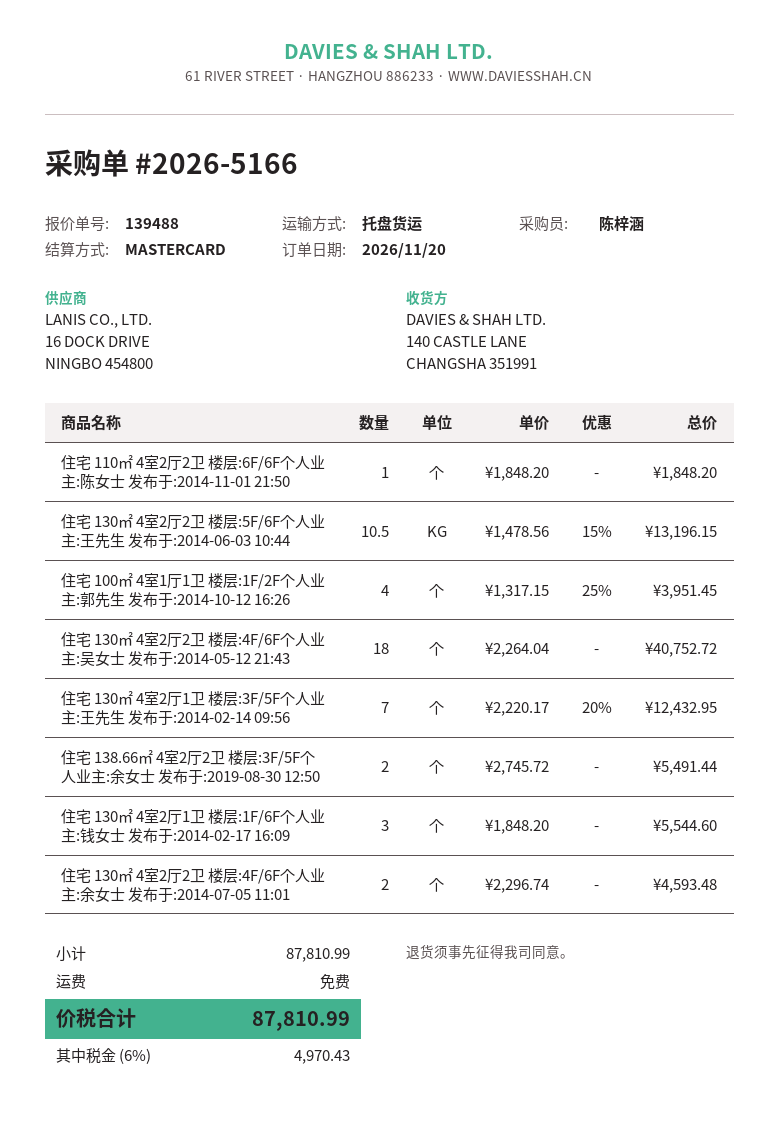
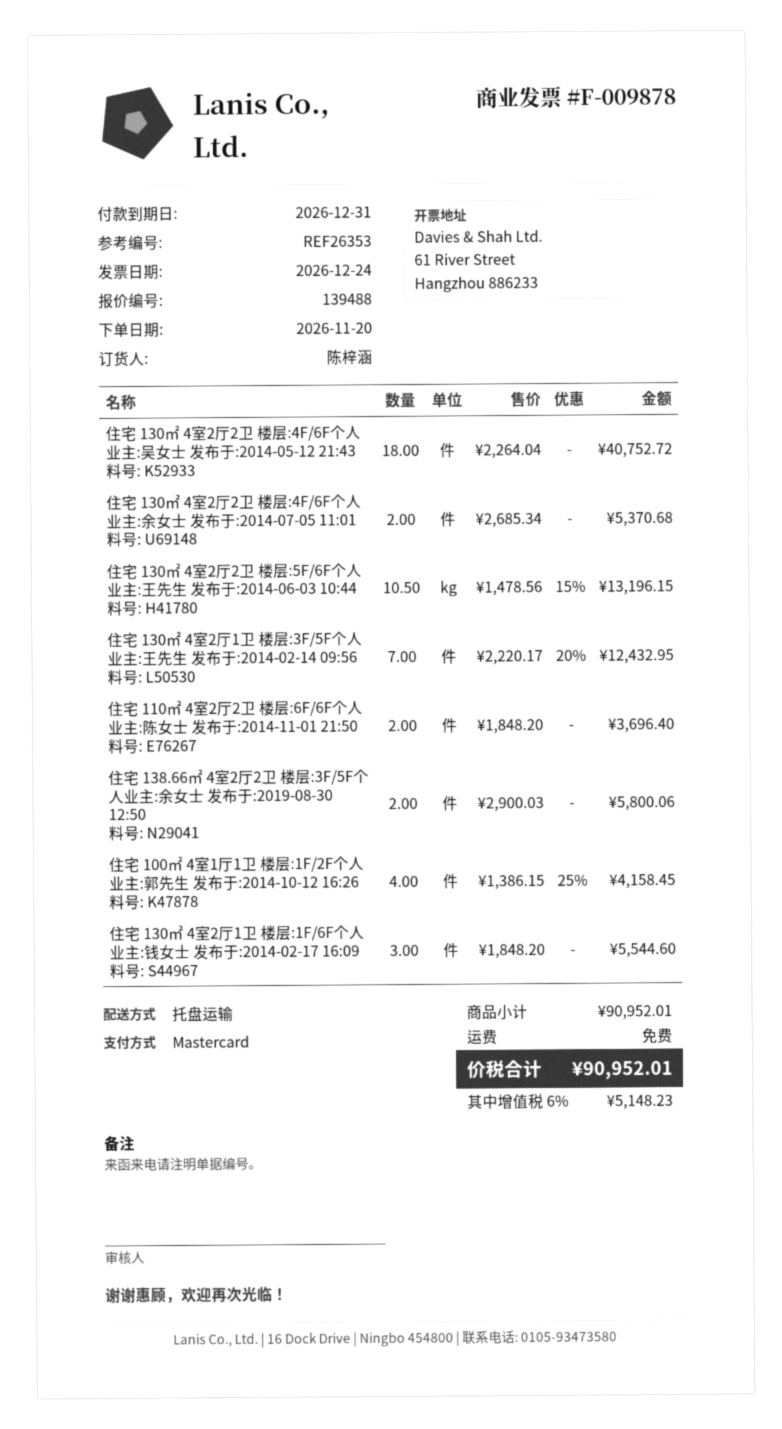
住宅 110㎡ 4室2厅2卫 楼层:6F/6F个人业主:陈女士 发布于:2014-11-01 21:50: 1 x 1848.20 = 1848.20 -> 2 x 1848.20 = 3696.40
住宅 100㎡ 4室1厅1卫 楼层:1F/2F个人业主:郭先生 发布于:2014-10-12 16:26: 4 x 1317.15 - 25% = 3951.45 -> 4 x 1386.15 - 25% = 4158.45
住宅 138.66㎡ 4室2厅2卫 楼层:3F/5F个人业主:余女士 发布于:2019-08-30 12:50: 2 x 2745.72 = 5491.44 -> 2 x 2900.03 = 5800.06
住宅 130㎡ 4室2厅2卫 楼层:4F/6F个人业主:余女士 发布于:2014-07-05 11:01: 2 x 2296.74 = 4593.48 -> 2 x 2685.34 = 5370.68
subtotal: 87810.99 -> 90952.01
tax: 6% = 4970.43 -> 6% = 5148.23
total: 87810.99 -> 90952.01

